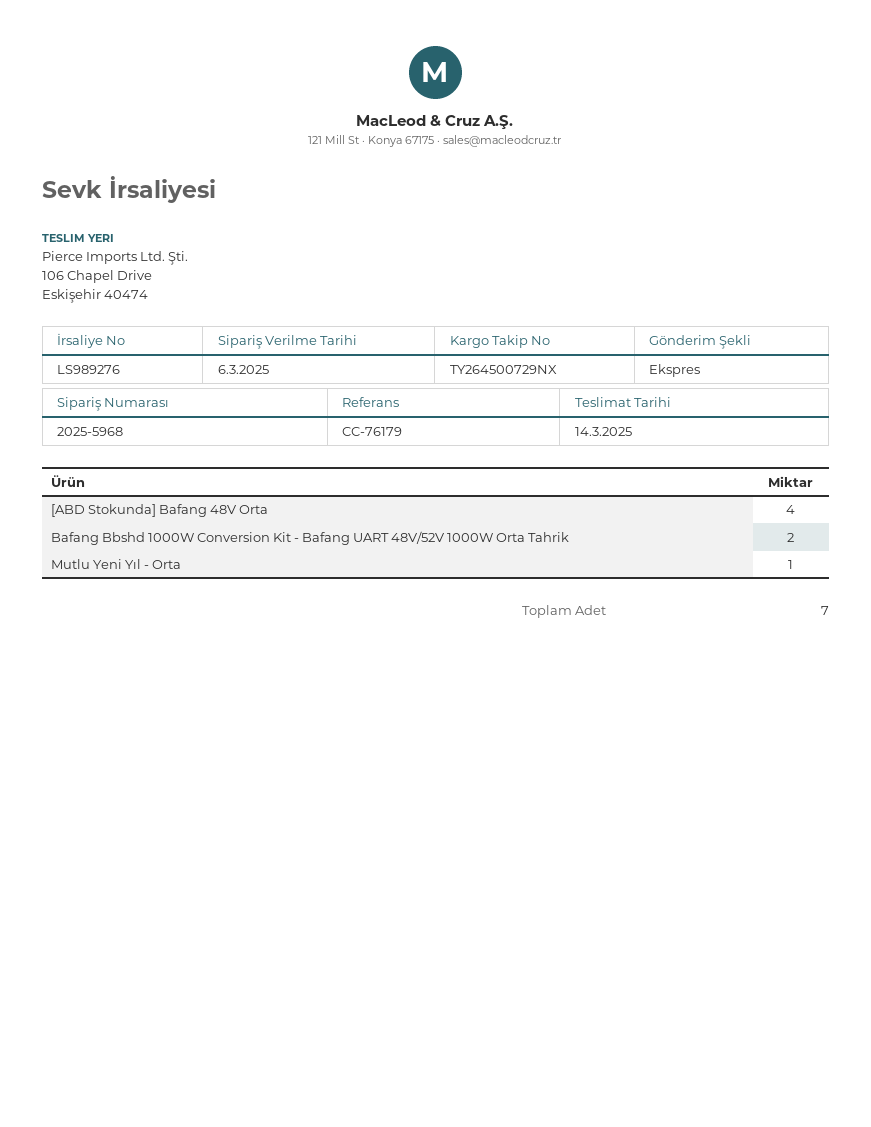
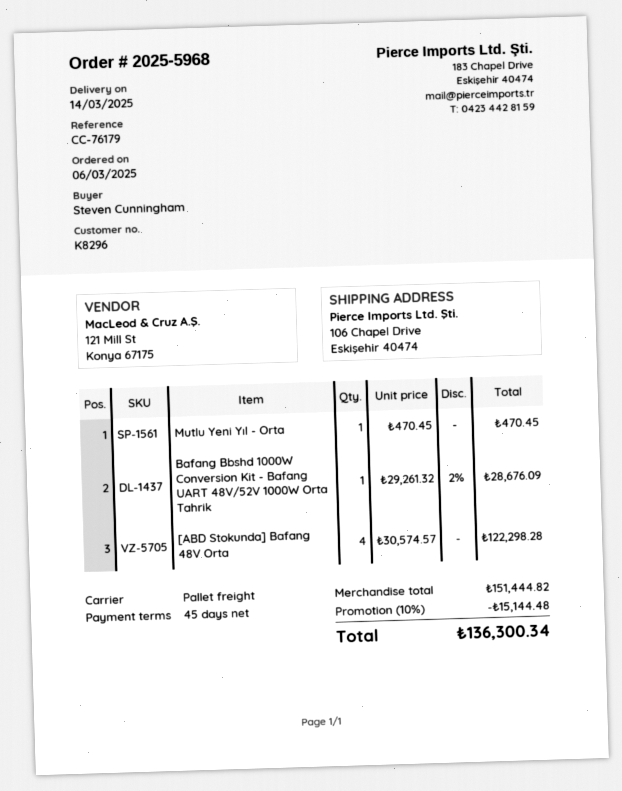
shipping method: express -> pallet freight
Bafang Bbshd 1000W Conversion Kit - Bafang UART 48V/52V 1000W Orta Tahrik: 2 -> 1

